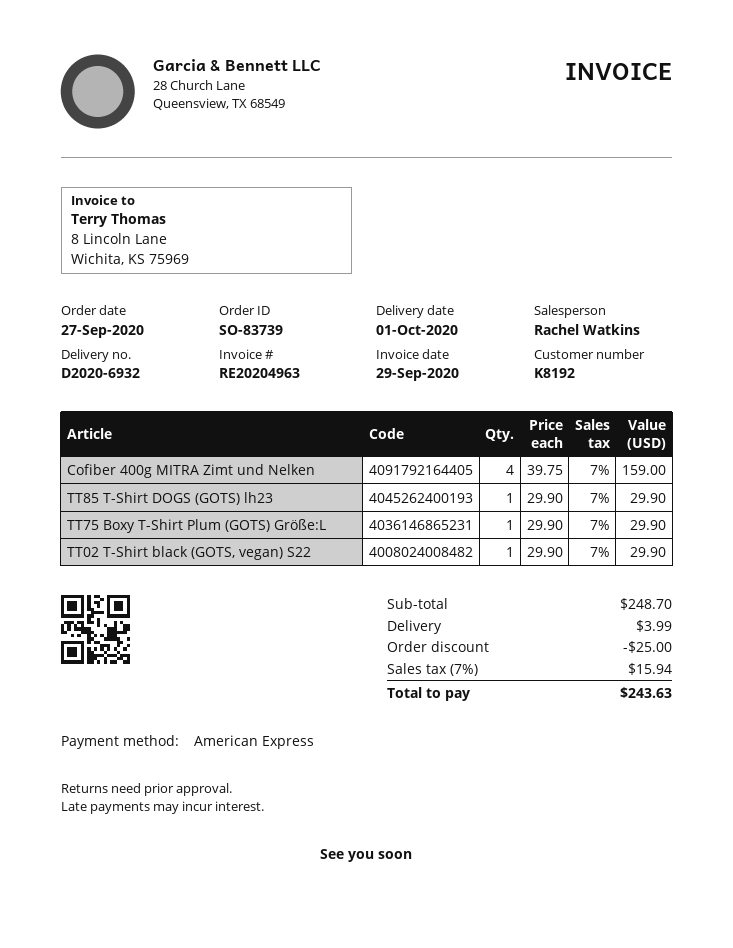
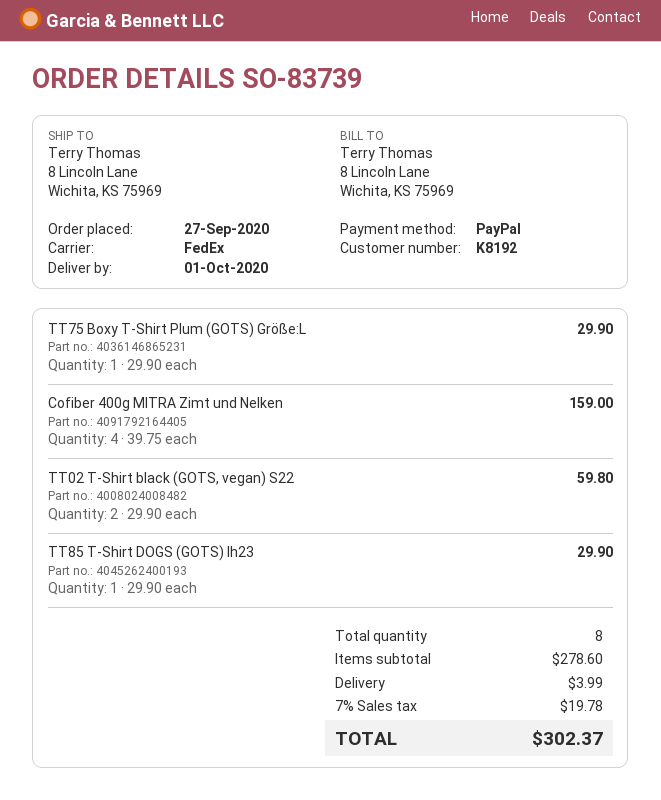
payment method: American Express -> PayPal
TT02 T-Shirt black (GOTS, vegan) S22: 1 x 29.90 = 29.90 -> 2 x 29.90 = 59.80
subtotal: 248.70 -> 278.60
discount: 25.00 -> none
tax: 7% = 15.94 -> 7% = 19.78
total: 243.63 -> 302.37

